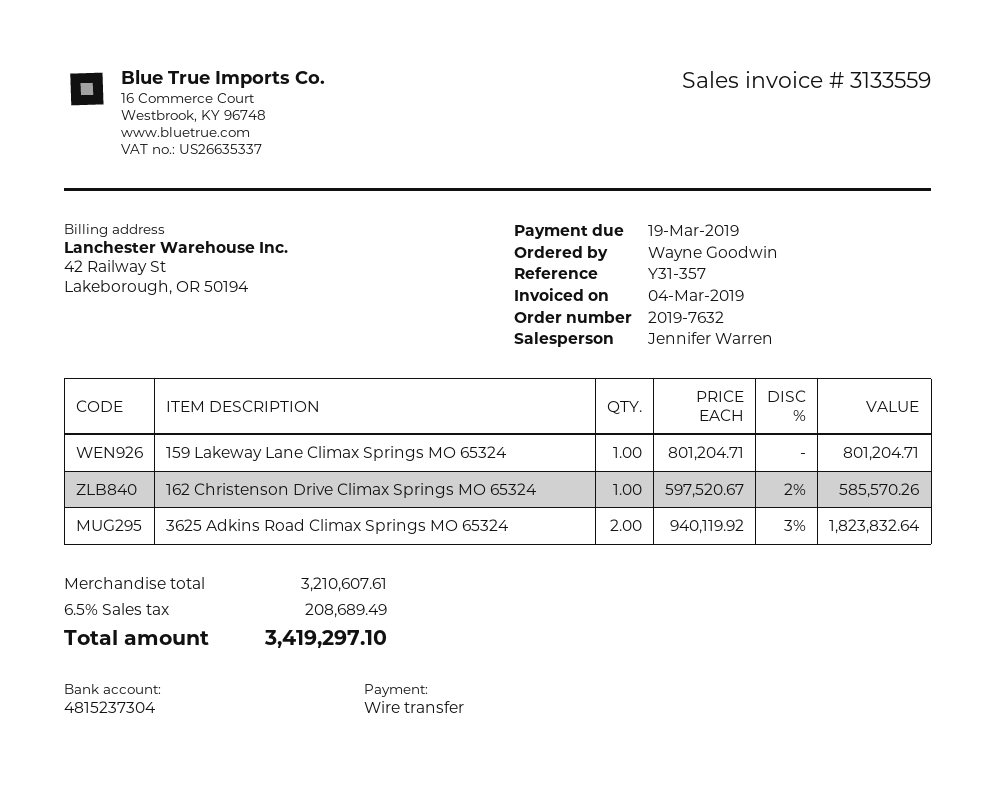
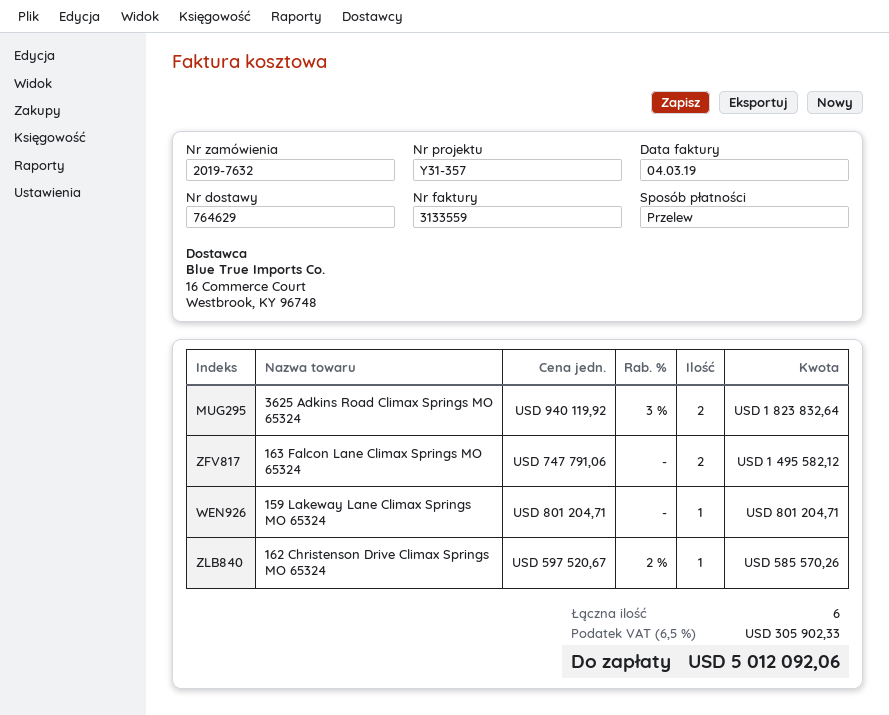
163 Falcon Lane Climax Springs MO 65324: none -> 2 x 747791.06 = 1495582.12
tax: 6.5% = 208689.49 -> 6.5% = 305902.33
total: 3419297.10 -> 5012092.06

